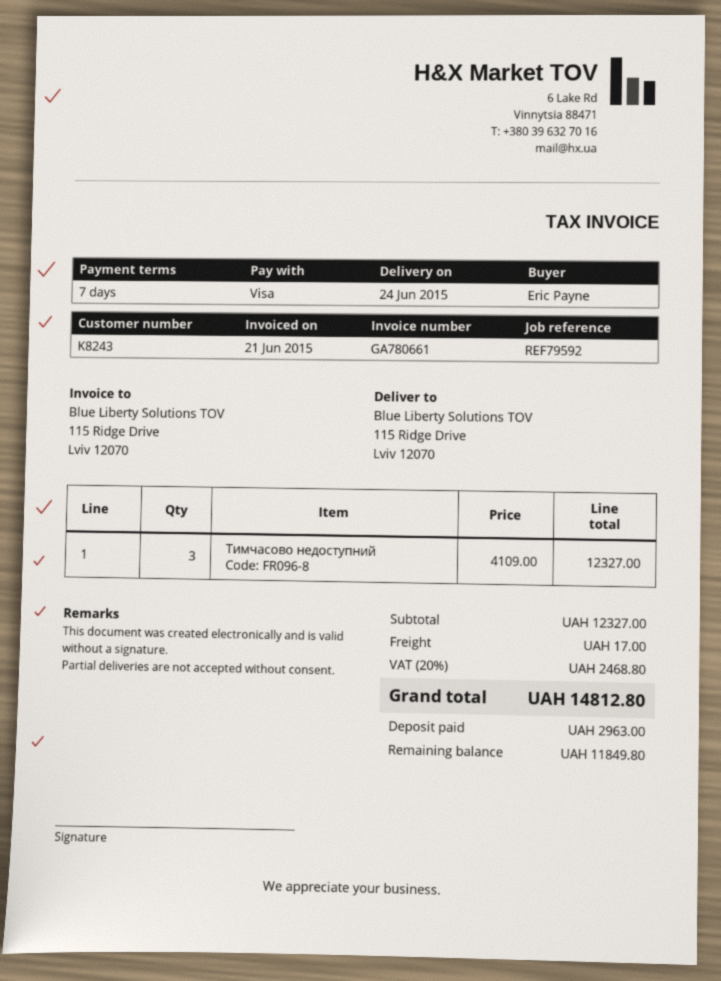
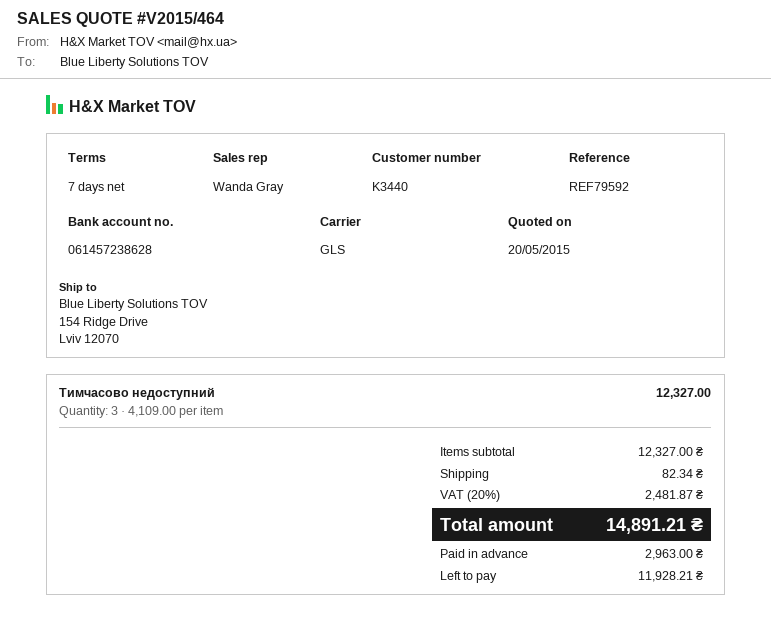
customer number: K8243 -> K3440
ship to: 115 Ridge Drive, Lviv 12070 -> 154 Ridge Drive, Lviv 12070
shipping: 17.00 -> 82.34
tax: 20% = 2468.80 -> 20% = 2481.87
total: 14812.80 -> 14891.21
balance: 11849.80 -> 11928.21

